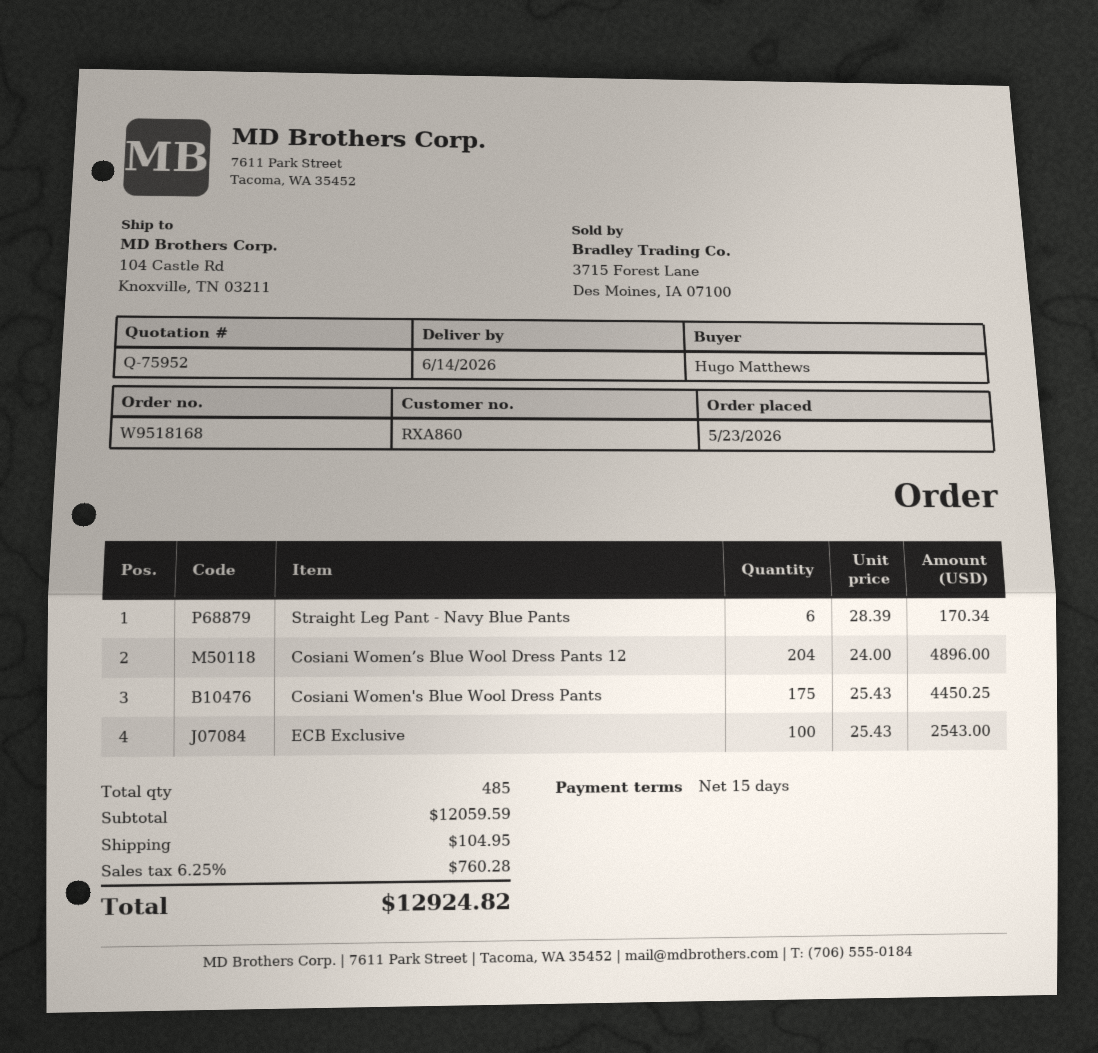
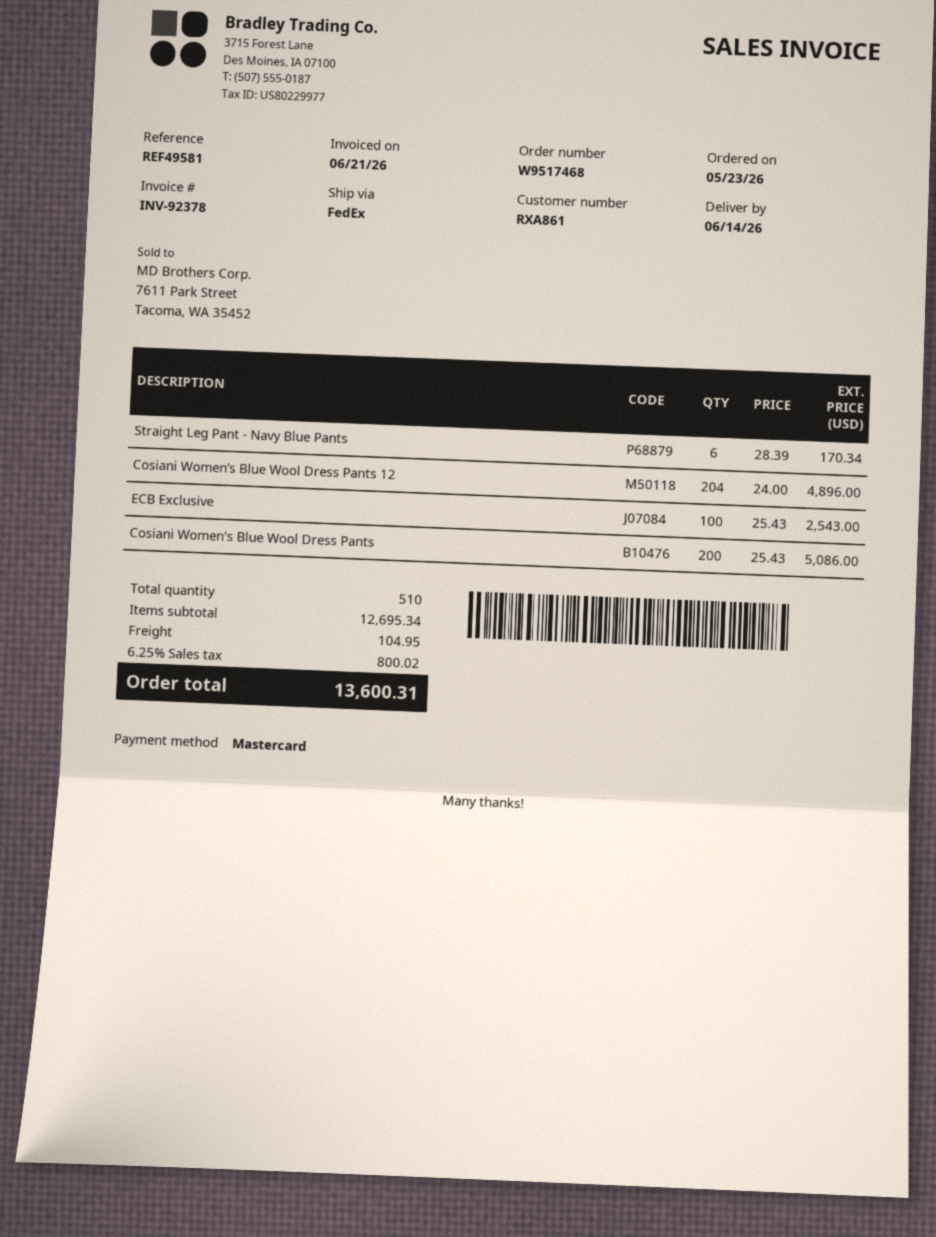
order number: W9518168 -> W9517468
customer number: RXA860 -> RXA861
Cosiani Women's Blue Wool Dress Pants: 175 x 25.43 = 4450.25 -> 200 x 25.43 = 5086.00
total quantity: 485 -> 510
subtotal: 12059.59 -> 12695.34
tax: 6.25% = 760.28 -> 6.25% = 800.02
total: 12924.82 -> 13600.31

